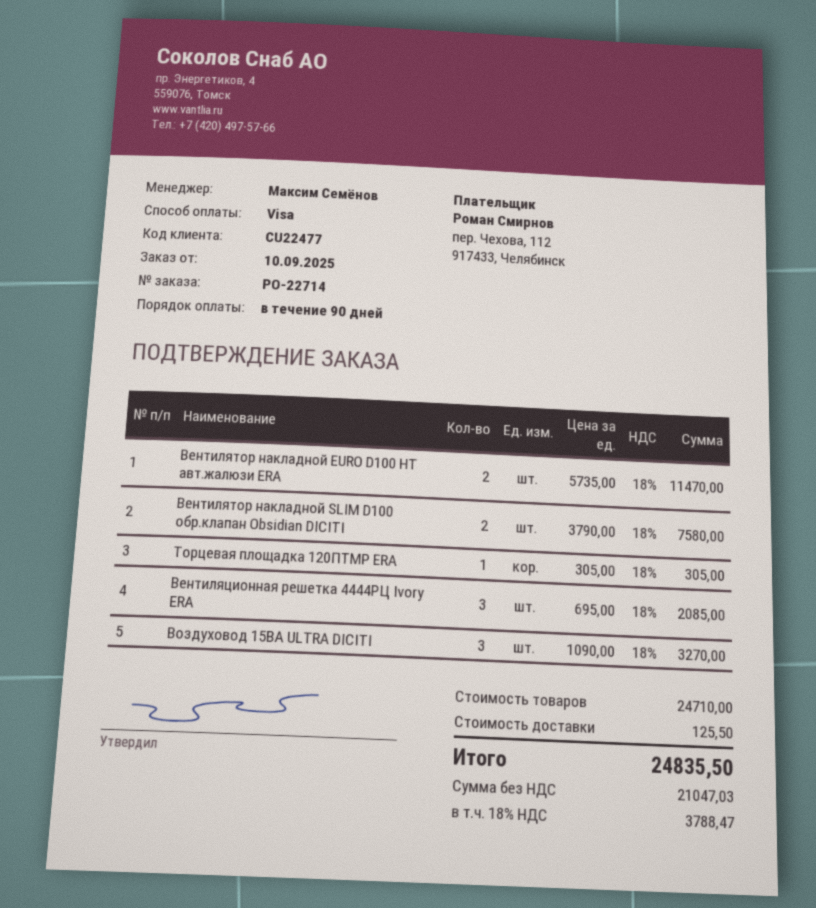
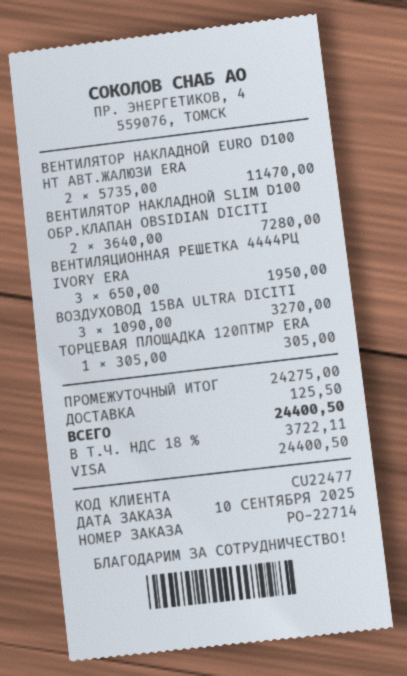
Вентилятор накладной SLIM D100 обр.клапан Obsidian DICITI: 2 x 3790.00 = 7580.00 -> 2 x 3640.00 = 7280.00
Вентиляционная решетка 4444РЦ Ivory ERA: 3 x 695.00 = 2085.00 -> 3 x 650.00 = 1950.00
subtotal: 24710.00 -> 24275.00
tax: 18% = 3788.47 -> 18% = 3722.11
total: 24835.50 -> 24400.50

